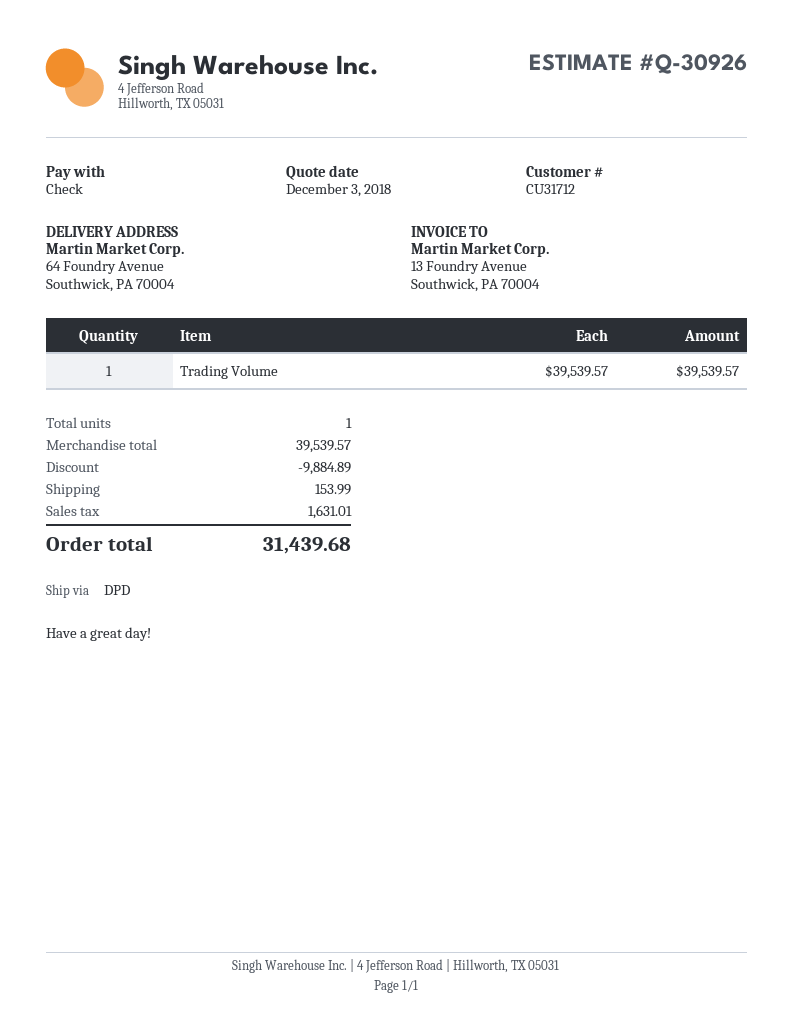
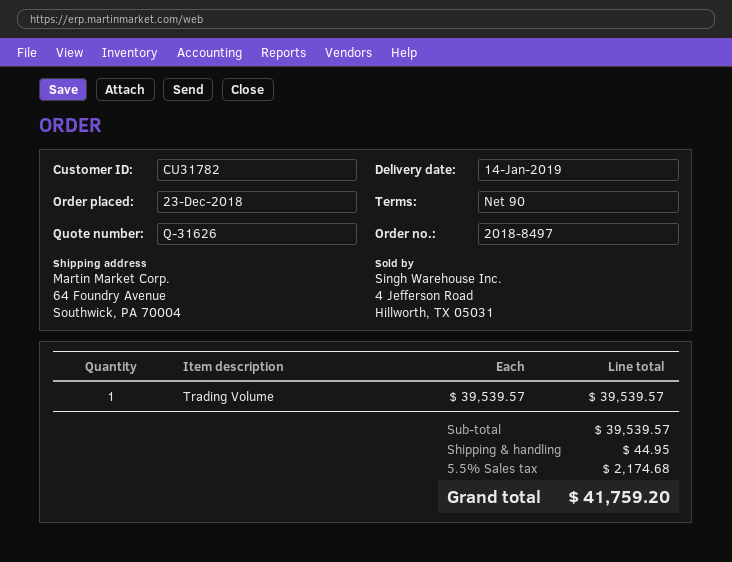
quote number: Q-30926 -> Q-31626
customer number: CU31712 -> CU31782
discount: 9884.89 -> none
shipping: 153.99 -> 44.95
tax: 1631.01 -> 2174.68
total: 31439.68 -> 41759.20

